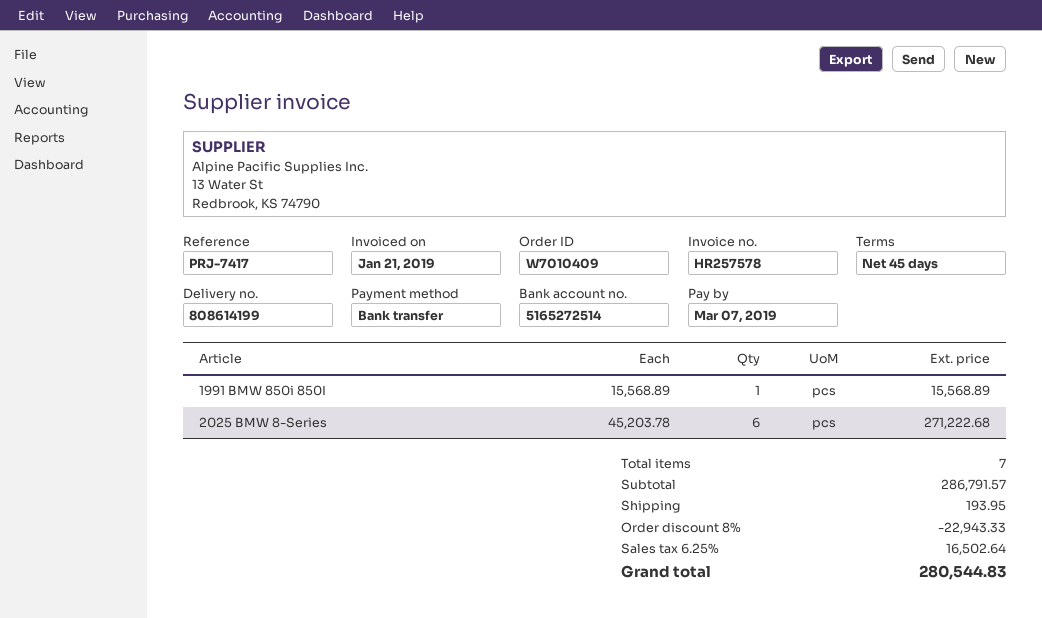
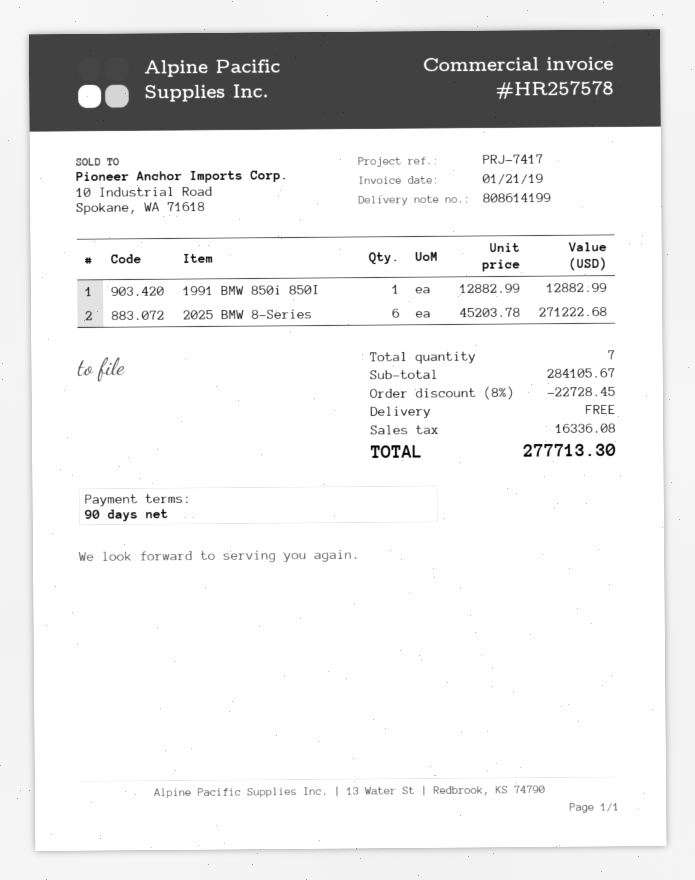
payment terms: 45 days -> 90 days
1991 BMW 850i 850I: 1 x 15568.89 = 15568.89 -> 1 x 12882.99 = 12882.99
subtotal: 286791.57 -> 284105.67
discount: 8% = 22943.33 -> 8% = 22728.45
shipping: 193.95 -> 0.00
tax: 16502.64 -> 16336.08
total: 280544.83 -> 277713.30

